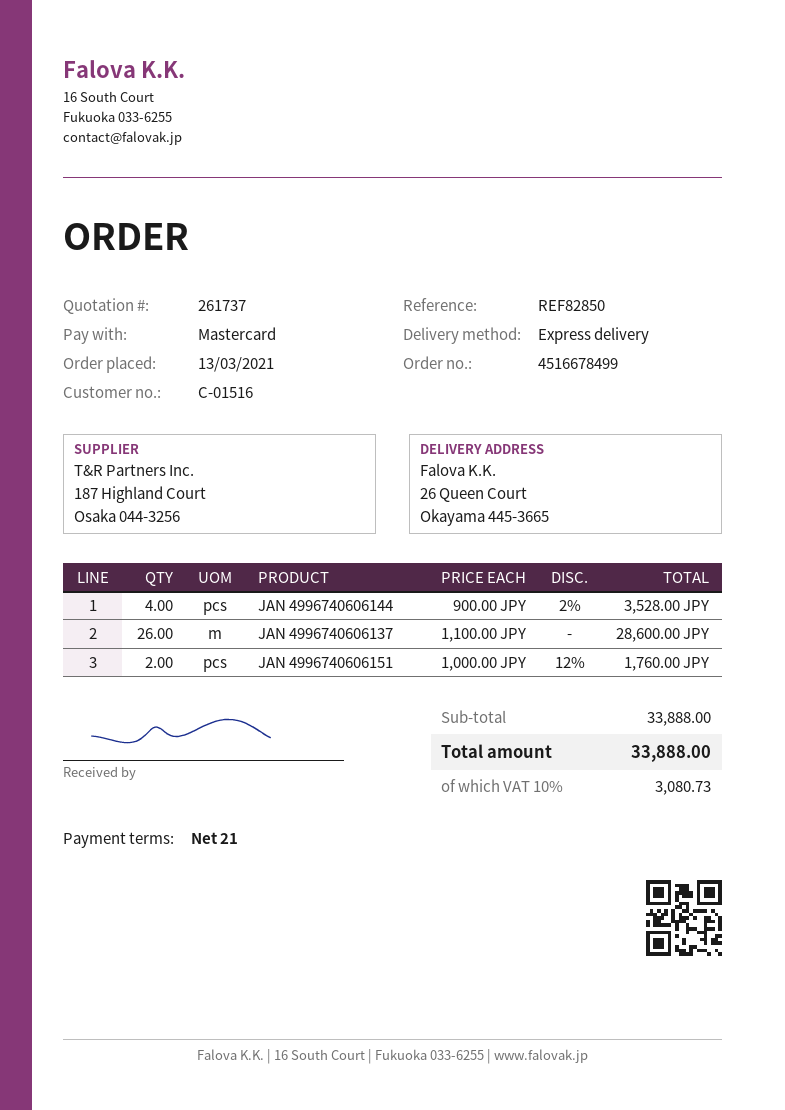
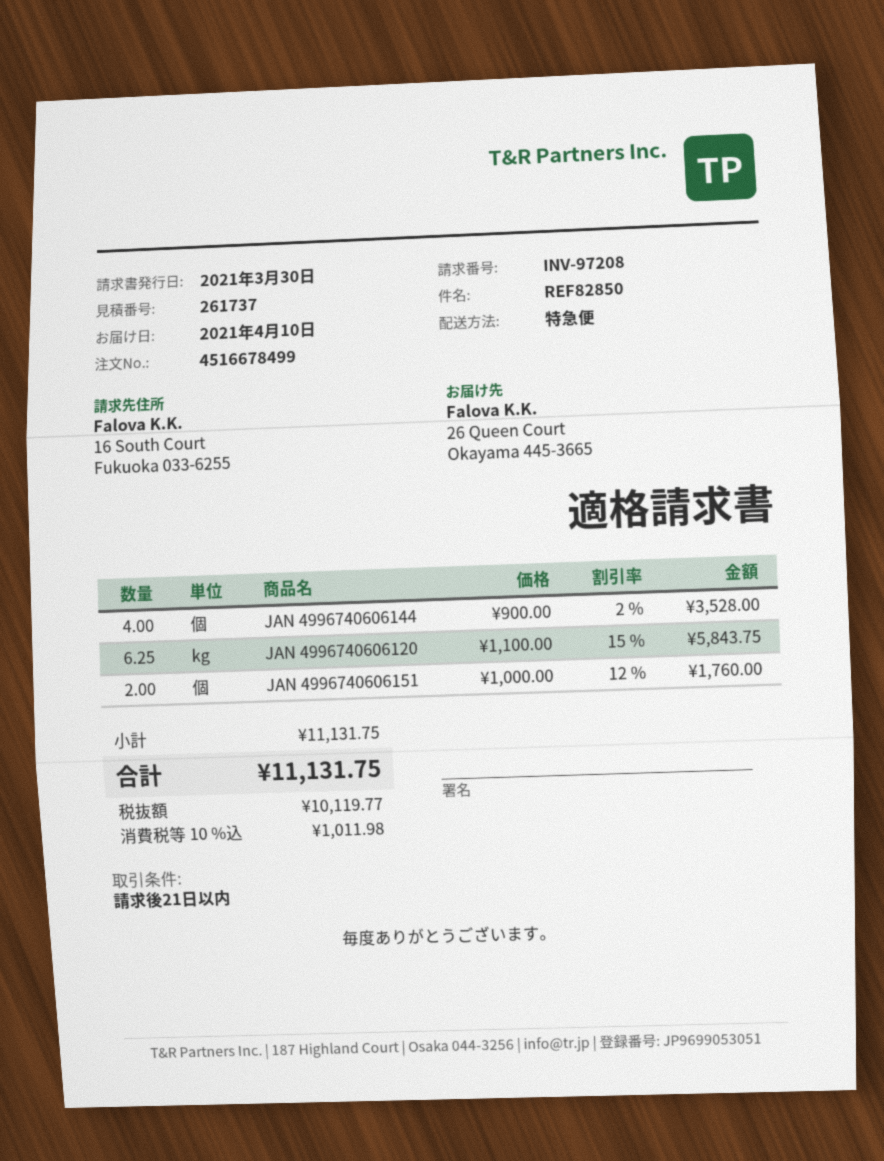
JAN 4996740606137: 26 x 1100.00 = 28600.00 -> none
JAN 4996740606120: none -> 6.25 x 1100.00 - 15% = 5843.75
subtotal: 33888.00 -> 11131.75
tax: 10% = 3080.73 -> 10% = 1011.98
total: 33888.00 -> 11131.75

